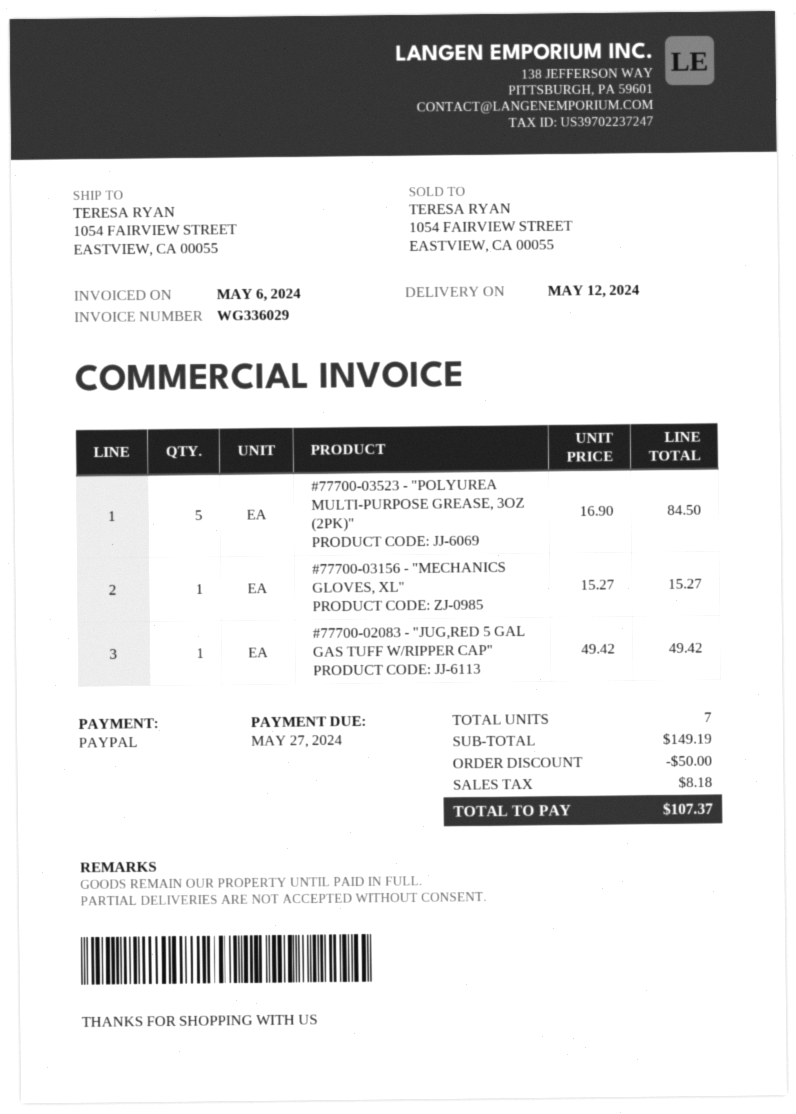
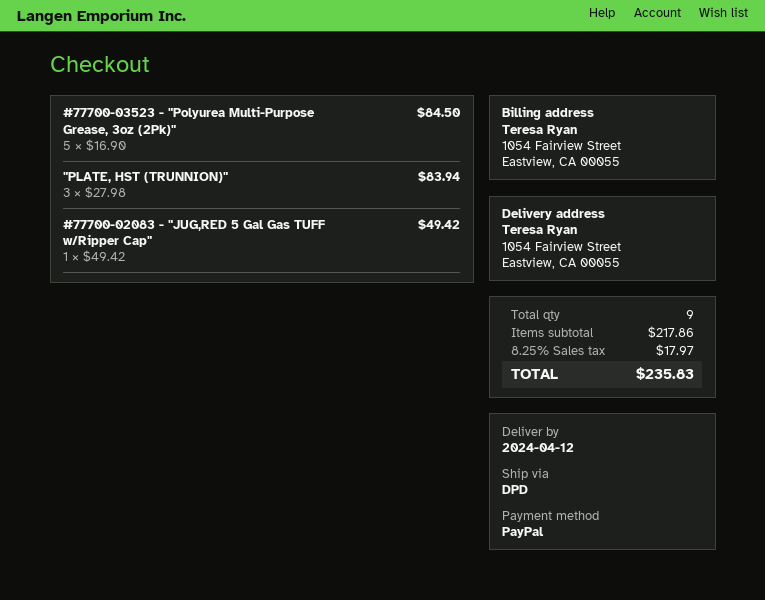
delivery date: 2024-05-12 -> 2024-04-12
#77700-03156 - "MECHANICS GLOVES, XL": 1 x 15.27 = 15.27 -> none
"PLATE, HST (TRUNNION)": none -> 3 x 27.98 = 83.94
total quantity: 7 -> 9
subtotal: 149.19 -> 217.86
discount: 50.00 -> none
tax: 8.18 -> 17.97
total: 107.37 -> 235.83

